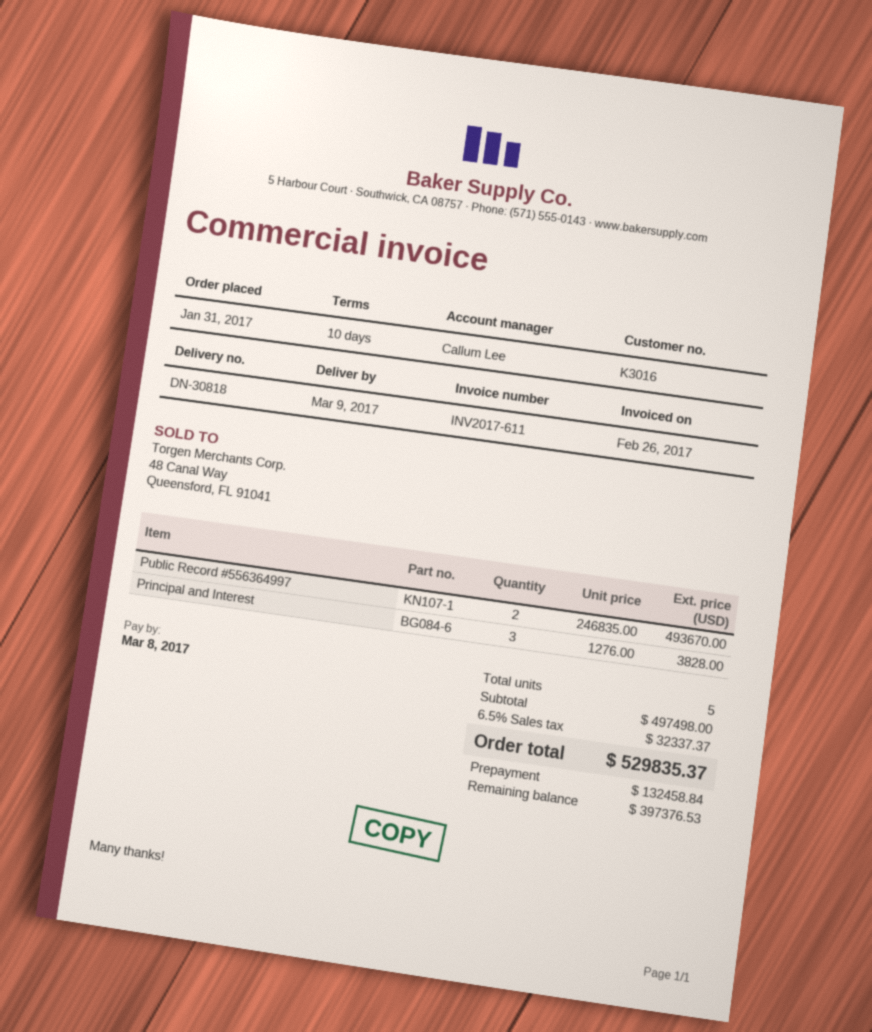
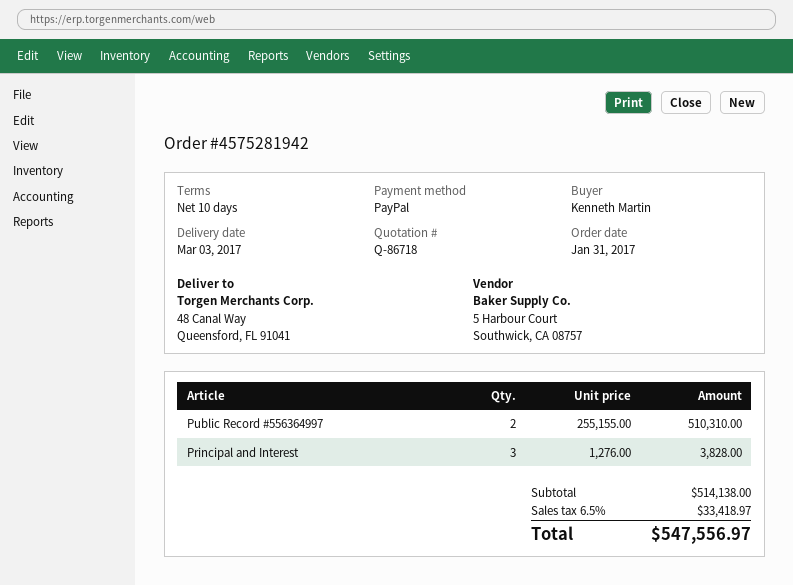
delivery date: 2017-03-09 -> 2017-03-03
Public Record #556364997: 2 x 246835.00 = 493670.00 -> 2 x 255155.00 = 510310.00
subtotal: 497498.00 -> 514138.00
tax: 6.5% = 32337.37 -> 6.5% = 33418.97
total: 529835.37 -> 547556.97

